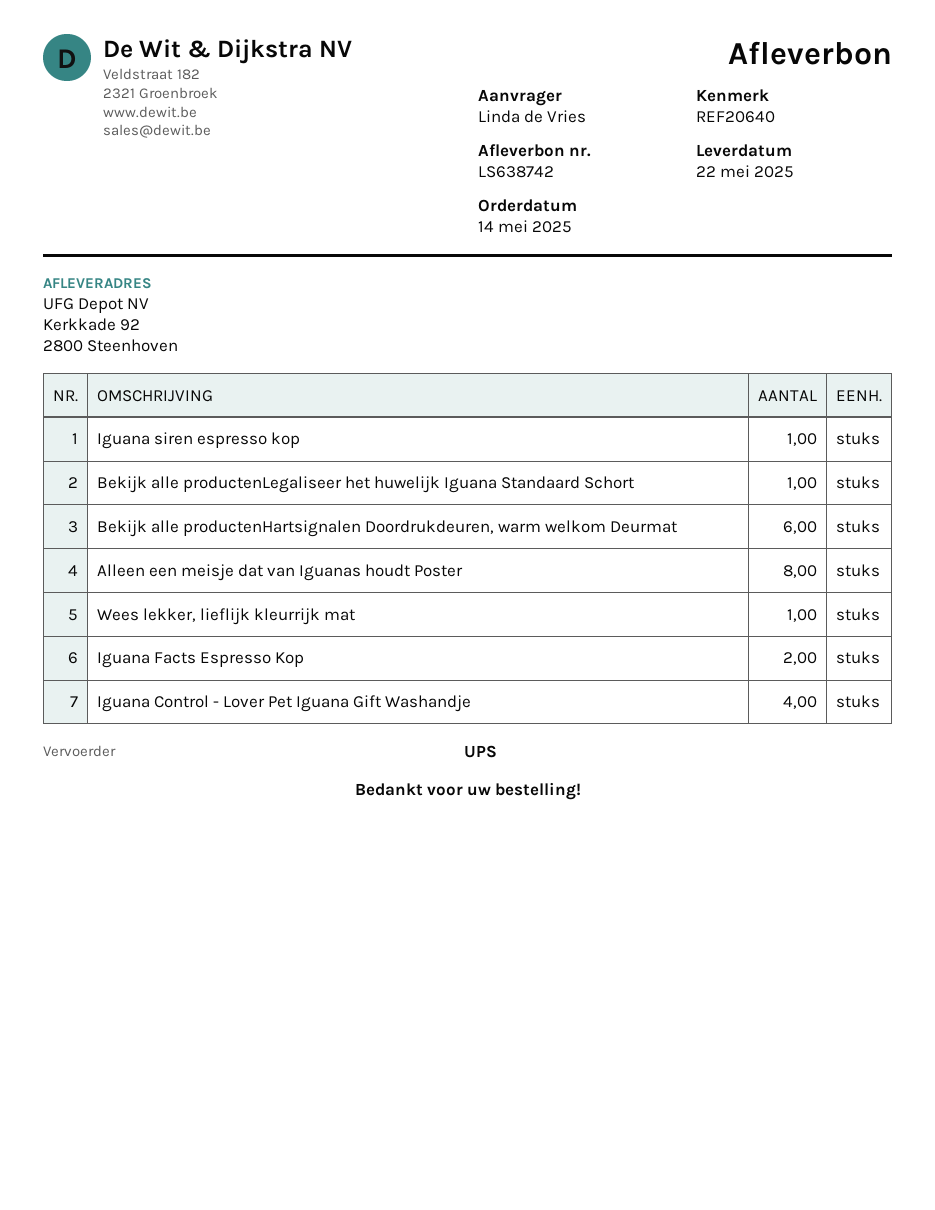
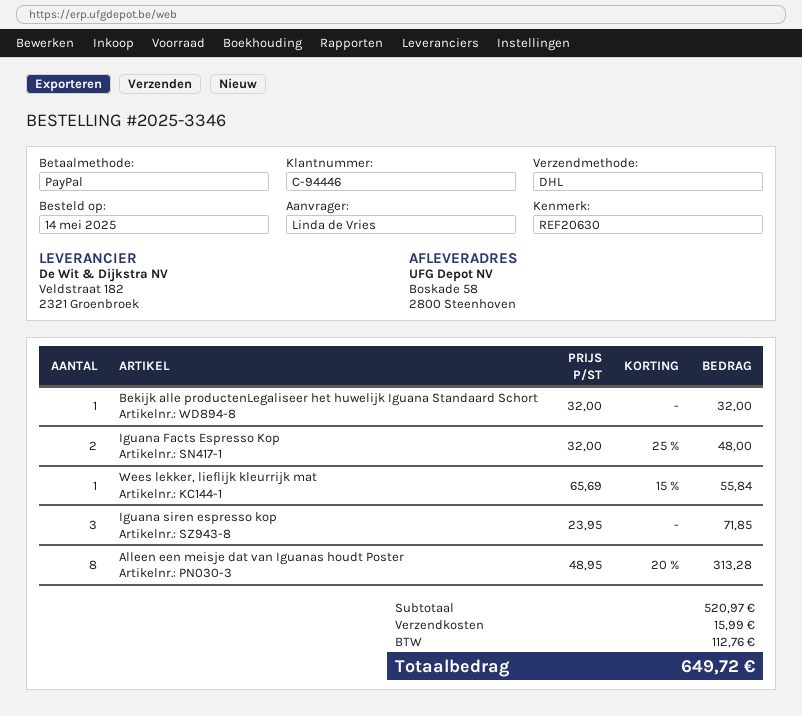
reference: REF20640 -> REF20630
shipping method: UPS -> DHL
ship to: Kerkkade 92, 2800 Steenhoven -> Boskade 58, 2800 Steenhoven
Iguana siren espresso kop: 1 -> 3
Bekijk alle productenHartsignalen Doordrukdeuren, warm welkom Deurmat: 6 -> none
Iguana Control - Lover Pet Iguana Gift Washandje: 4 -> none

